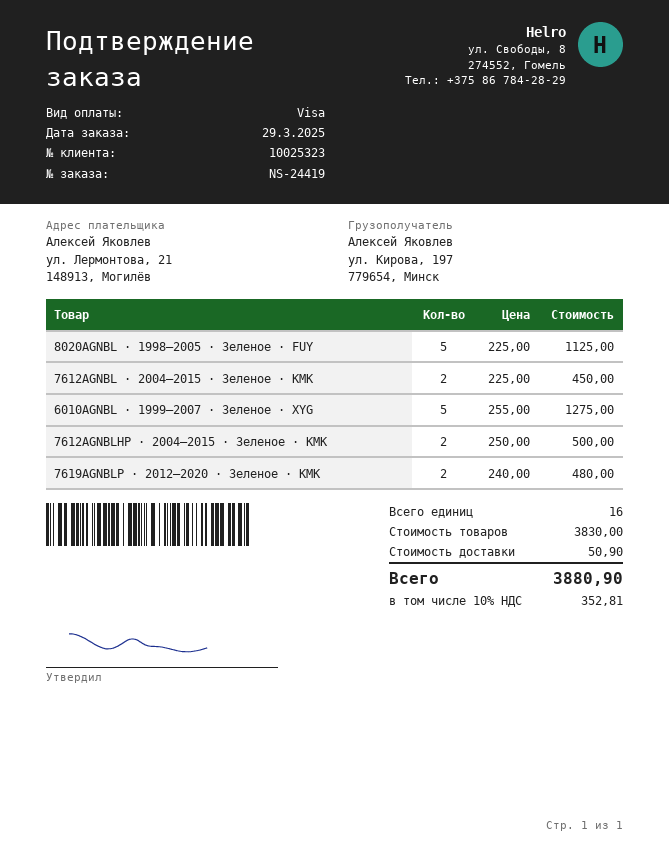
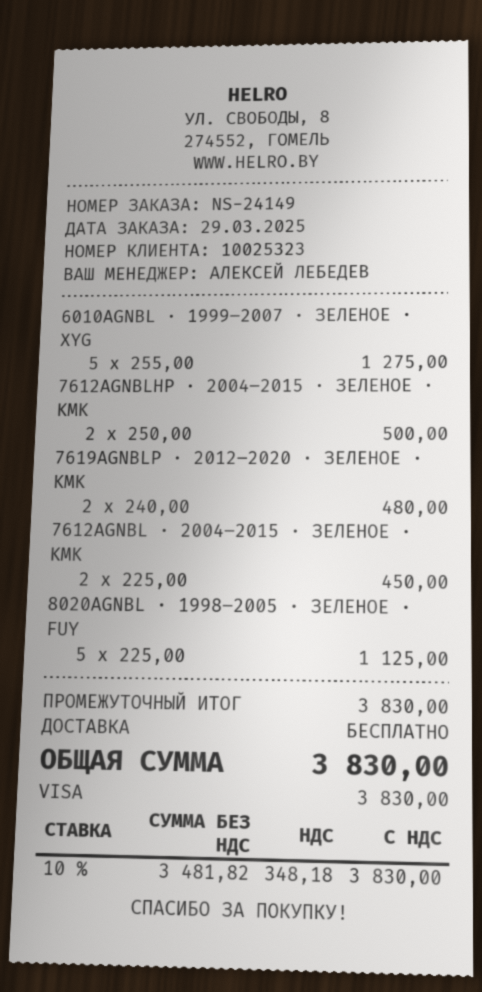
order number: NS-24419 -> NS-24149
shipping: 50.90 -> 0.00
tax: 10% = 352.81 -> 10% = 348.18
total: 3880.90 -> 3830.00

